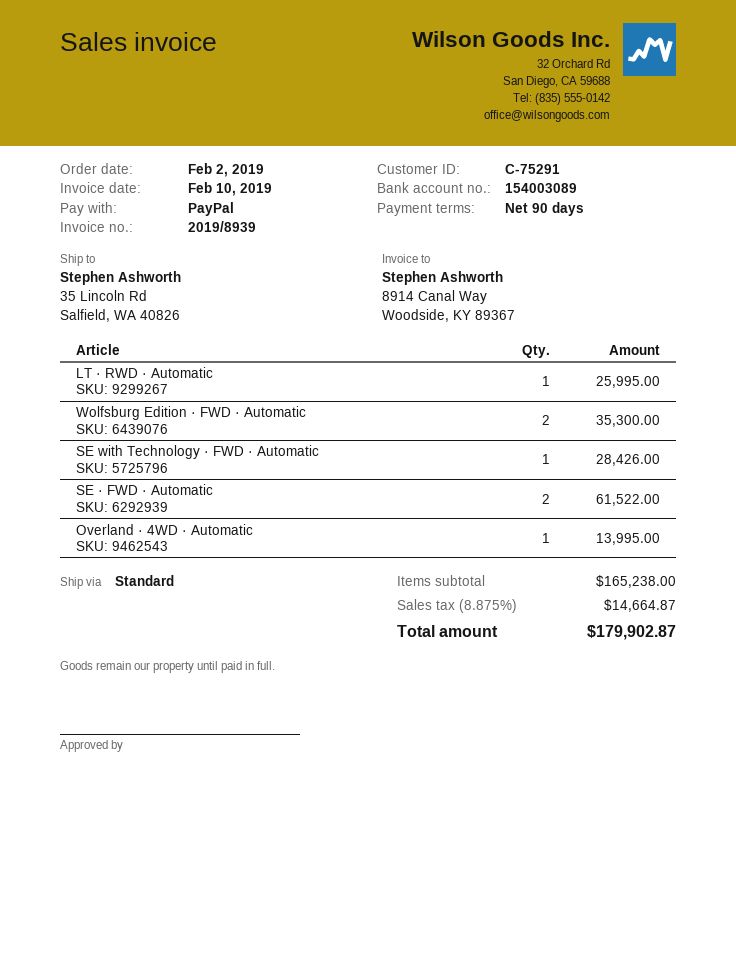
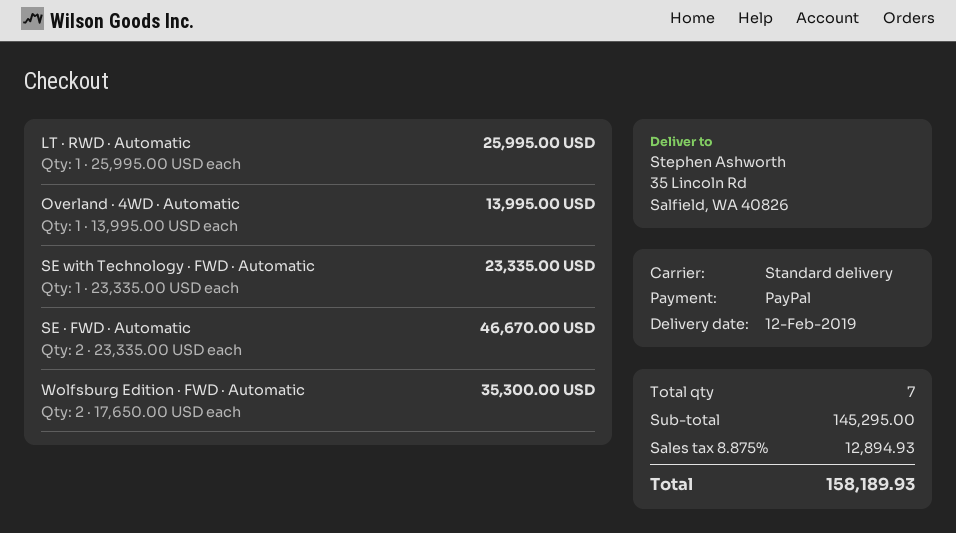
SE with Technology · FWD · Automatic: 1 for 28426.00 -> 1 for 23335.00
SE · FWD · Automatic: 2 for 61522.00 -> 2 for 46670.00
subtotal: 165238.00 -> 145295.00
tax: 8.875% = 14664.87 -> 8.875% = 12894.93
total: 179902.87 -> 158189.93

